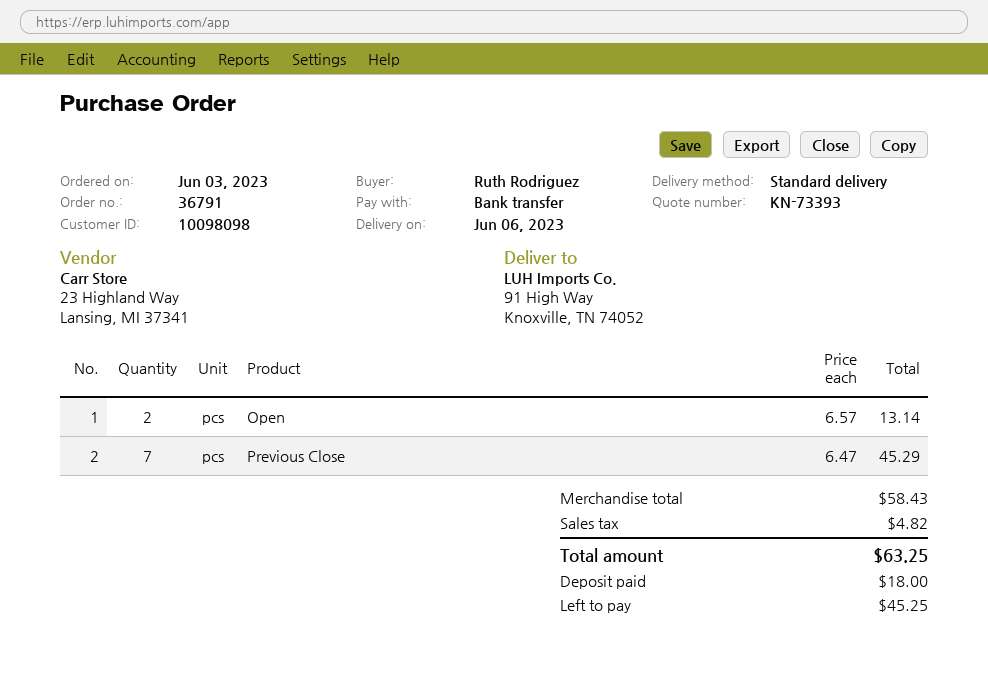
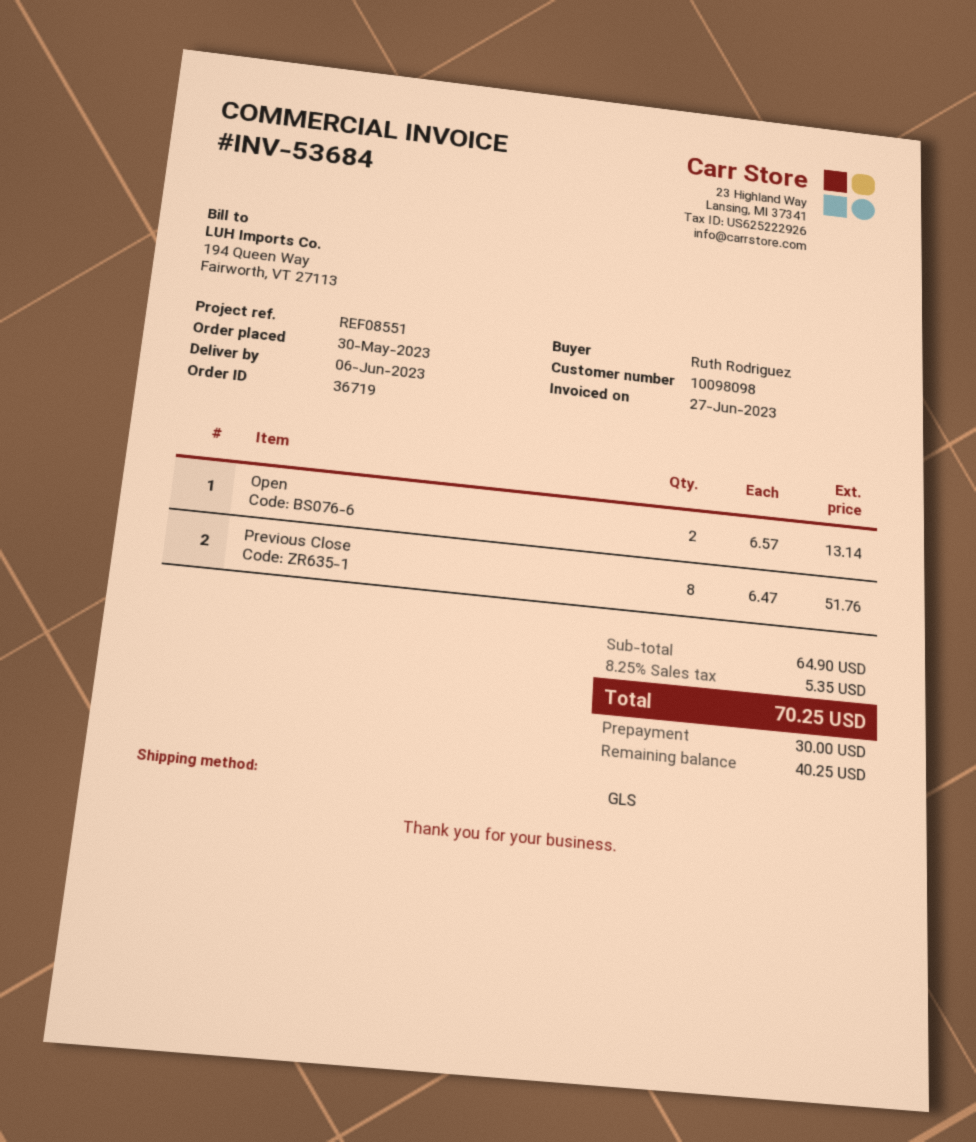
order number: 36791 -> 36719
order date: 2023-06-03 -> 2023-05-30
shipping method: standard -> GLS
Previous Close: 7 x 6.47 = 45.29 -> 8 x 6.47 = 51.76
subtotal: 58.43 -> 64.90
tax: 4.82 -> 5.35
total: 63.25 -> 70.25
deposit: 18.00 -> 30.00
balance: 45.25 -> 40.25

